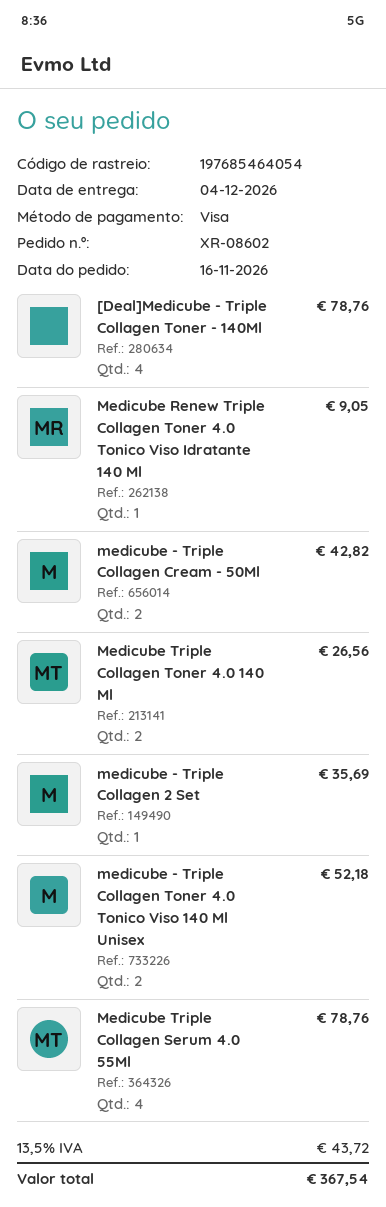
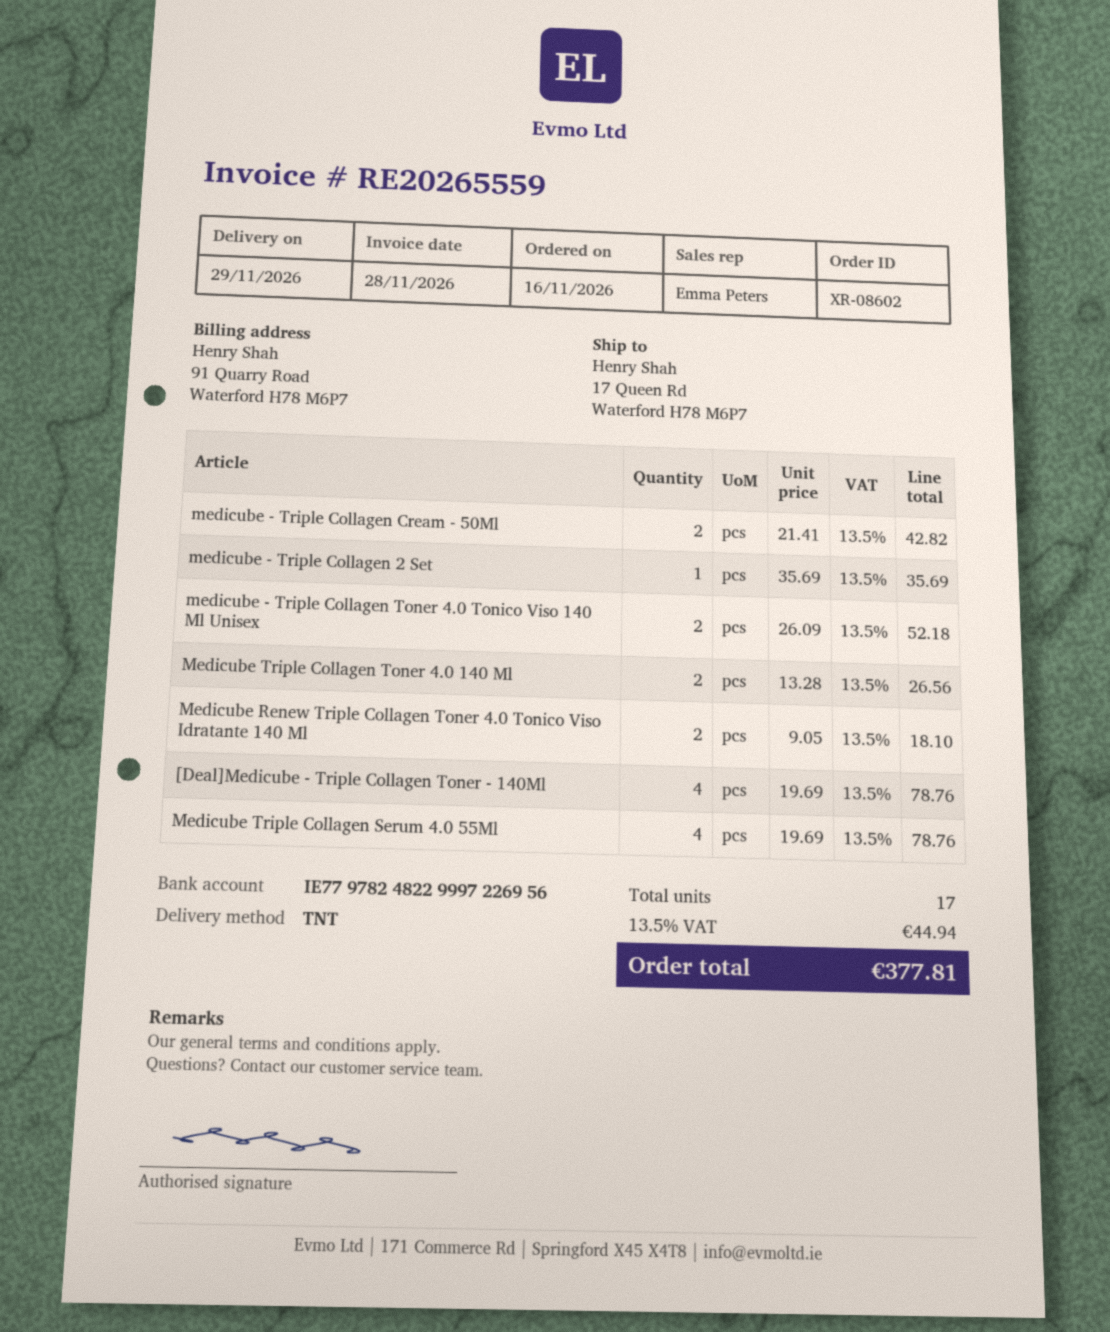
delivery date: 2026-12-04 -> 2026-11-29
Medicube Renew Triple Collagen Toner 4.0 Tonico Viso Idratante 140 Ml: 1 for 9.05 -> 2 for 18.10
tax: 13.5% = 43.72 -> 13.5% = 44.94
total: 367.54 -> 377.81

